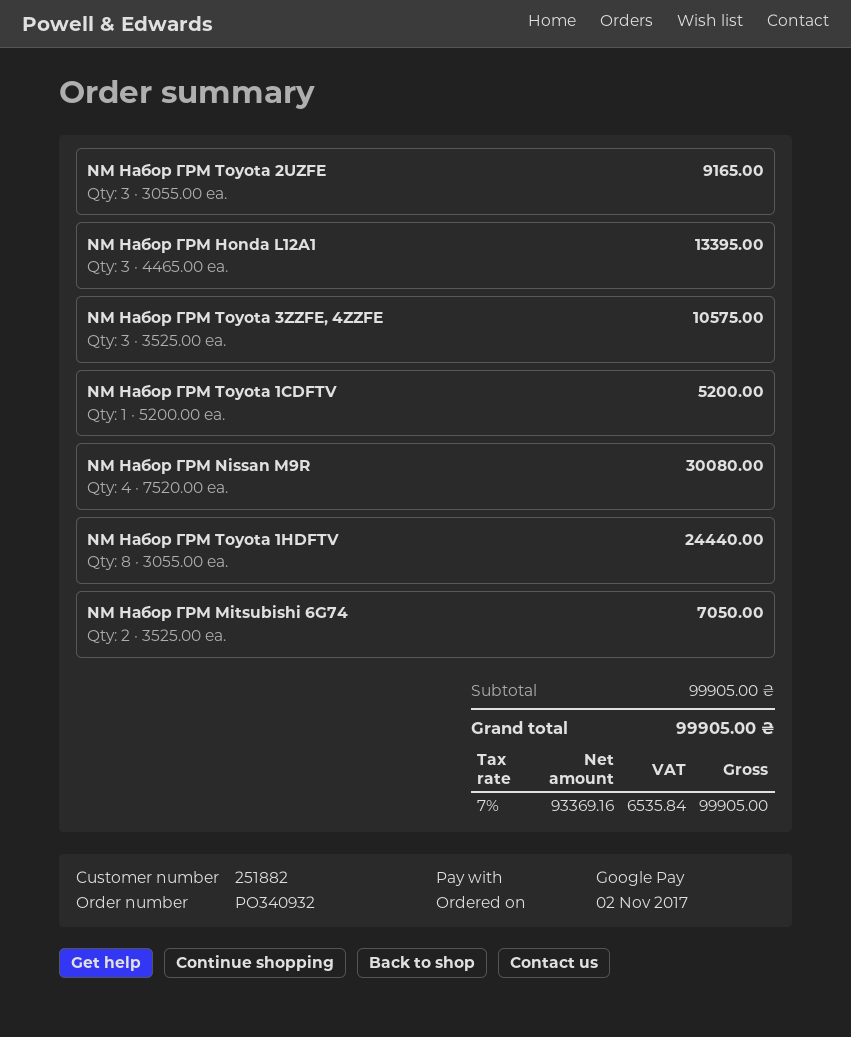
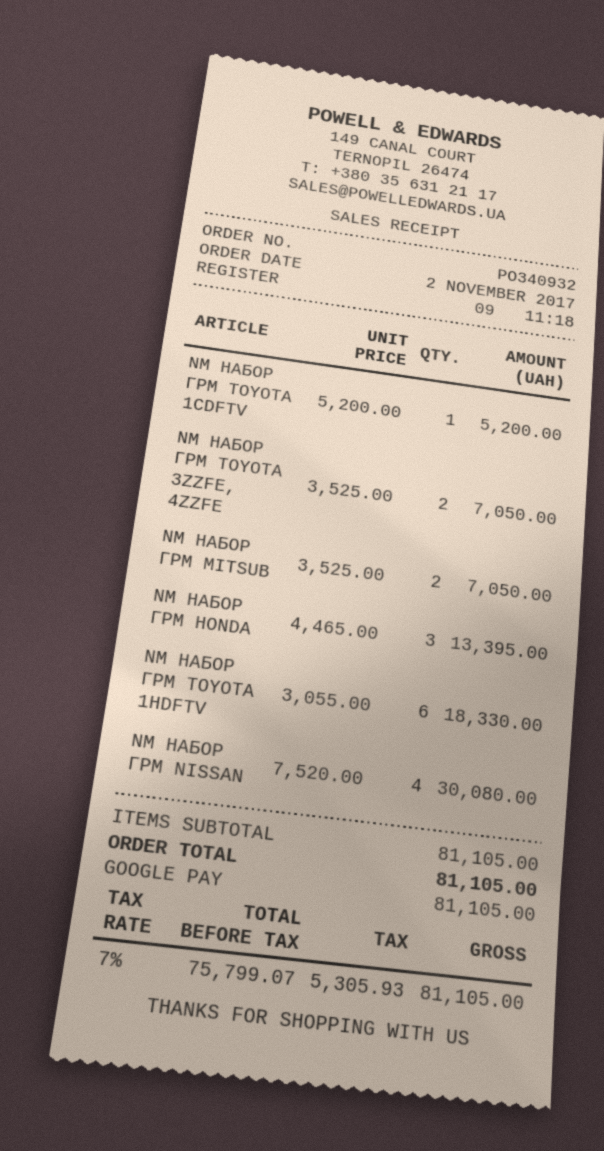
NM Набор ГРМ Toyota 2UZFE: 3 x 3055.00 = 9165.00 -> none
NM Набор ГРМ Toyota 3ZZFE, 4ZZFE: 3 x 3525.00 = 10575.00 -> 2 x 3525.00 = 7050.00
NM Набор ГРМ Toyota 1HDFTV: 8 x 3055.00 = 24440.00 -> 6 x 3055.00 = 18330.00
subtotal: 99905.00 -> 81105.00
net: 93369.16 -> 75799.07
tax: 7% = 6535.84 -> 7% = 5305.93
total: 99905.00 -> 81105.00

